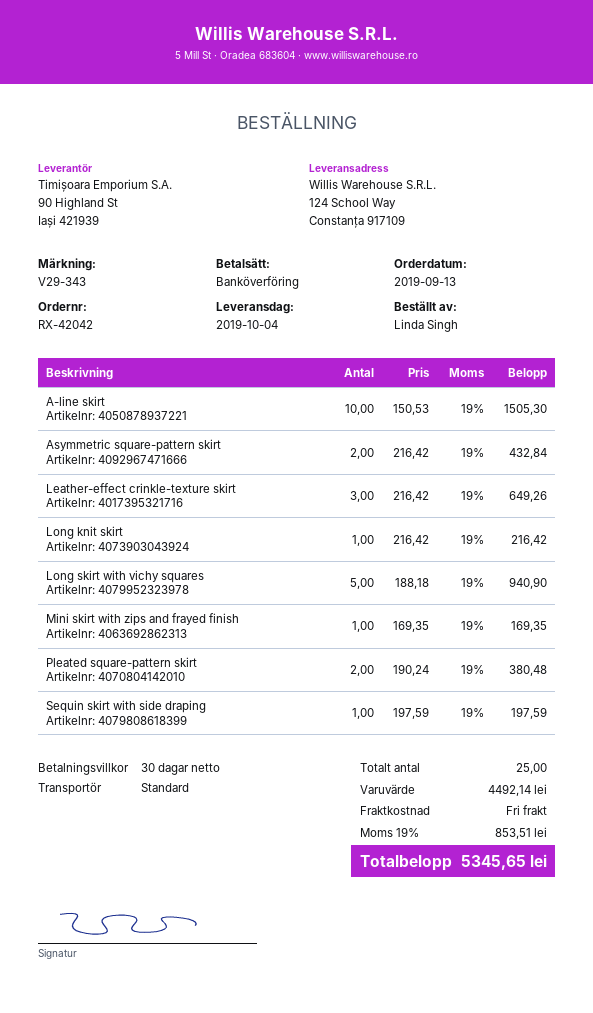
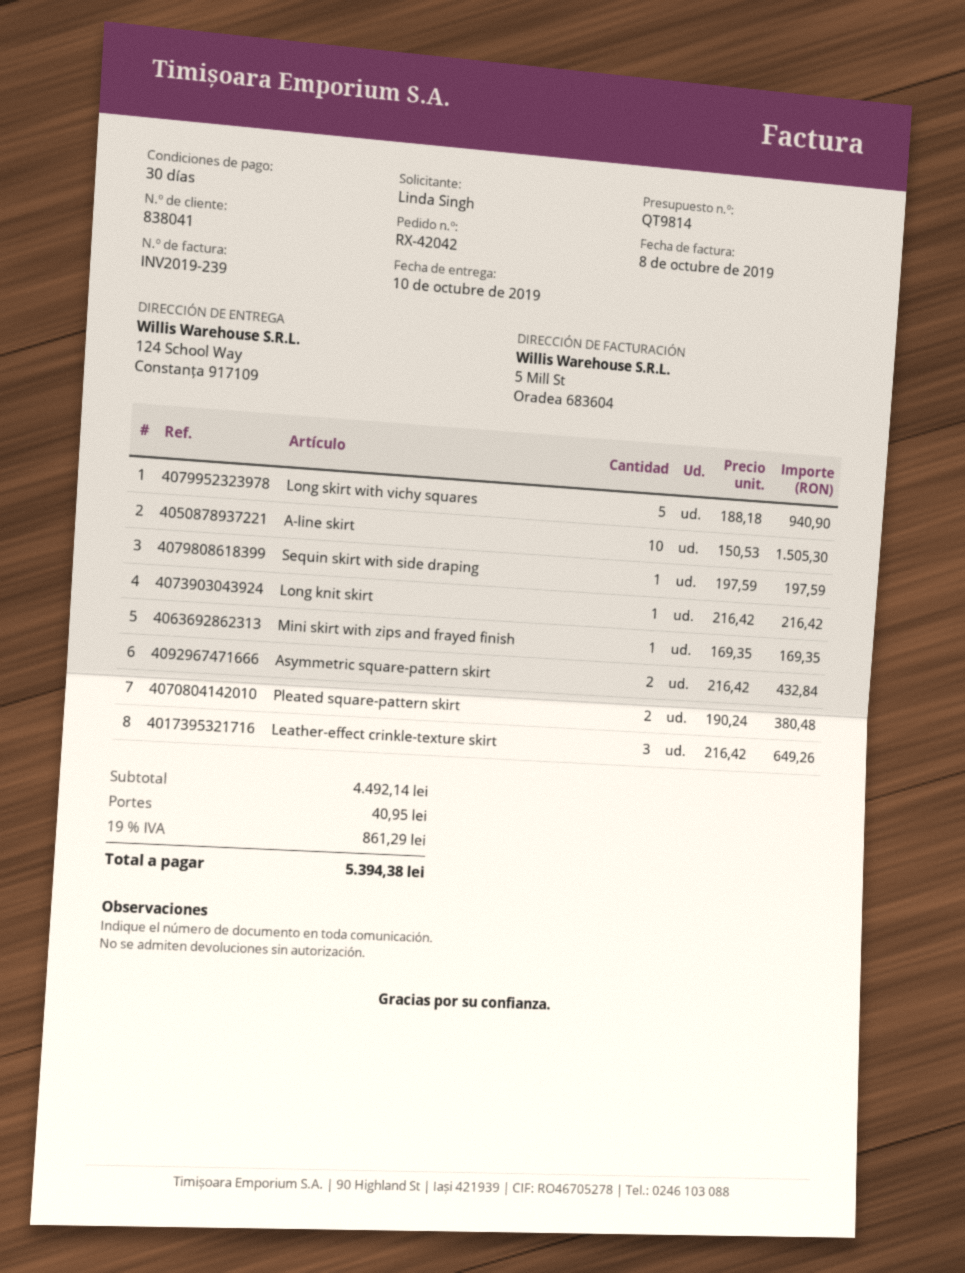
delivery date: 2019-10-04 -> 2019-10-10
shipping: 0.00 -> 40.95
tax: 19% = 853.51 -> 19% = 861.29
total: 5345.65 -> 5394.38

